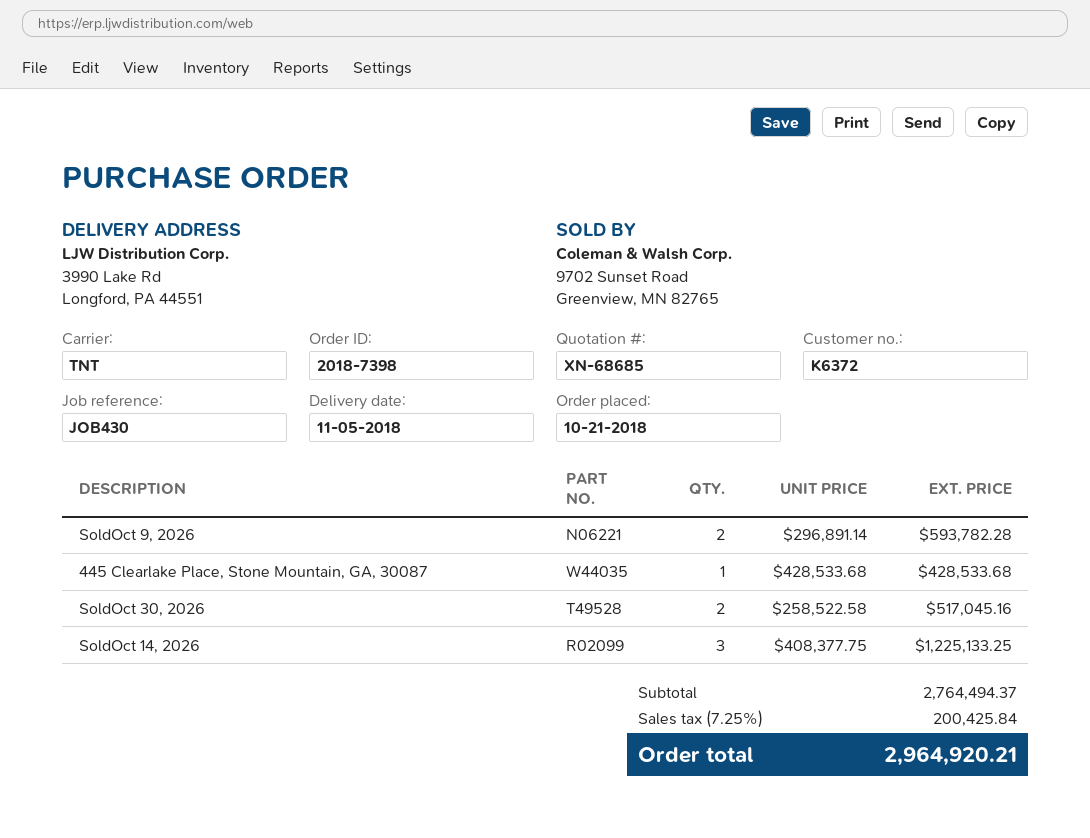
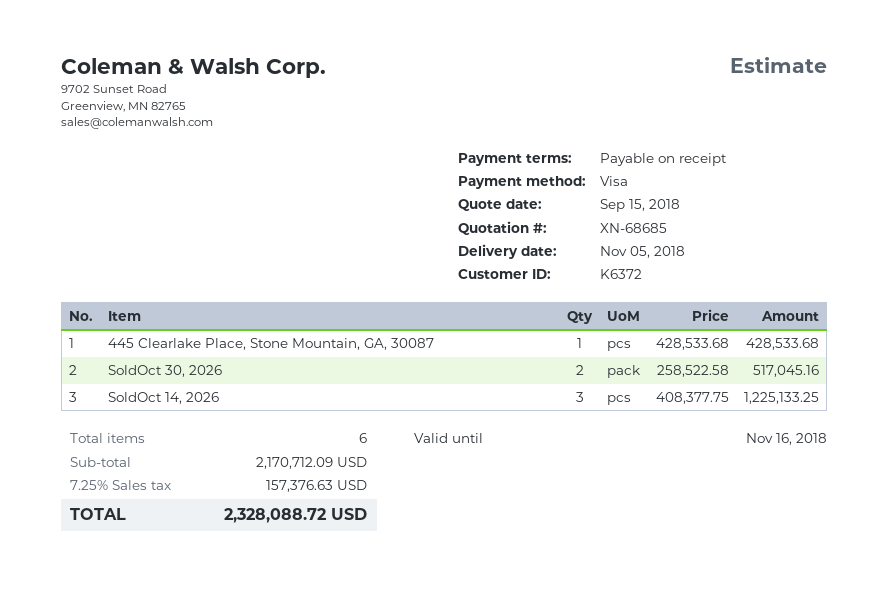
SoldOct 9, 2026: 2 x 296891.14 = 593782.28 -> none
subtotal: 2764494.37 -> 2170712.09
tax: 7.25% = 200425.84 -> 7.25% = 157376.63
total: 2964920.21 -> 2328088.72

